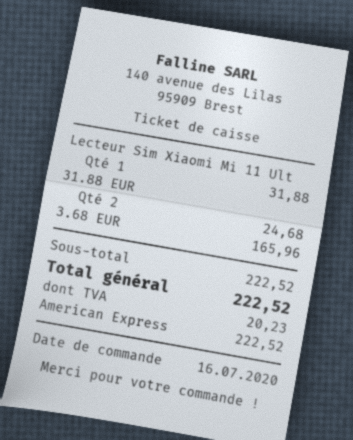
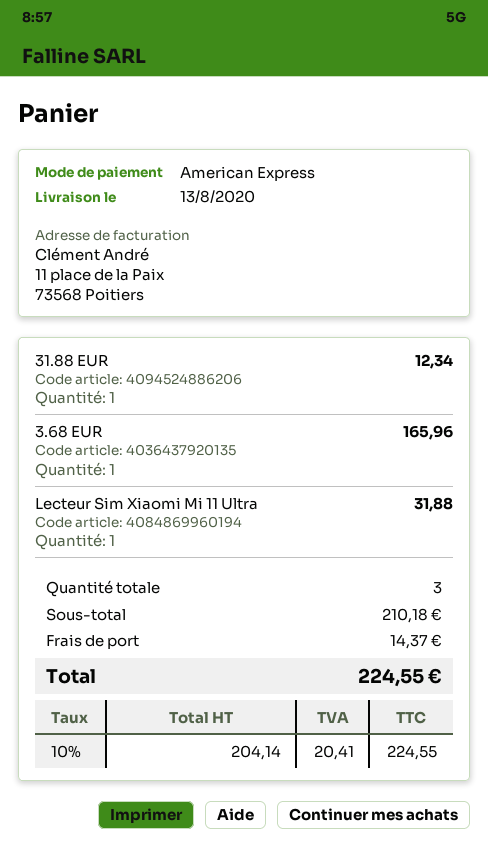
31.88 EUR: 2 for 24.68 -> 1 for 12.34
subtotal: 222.52 -> 210.18
shipping: none -> 14.37
tax: 20.23 -> 20.41
total: 222.52 -> 224.55

